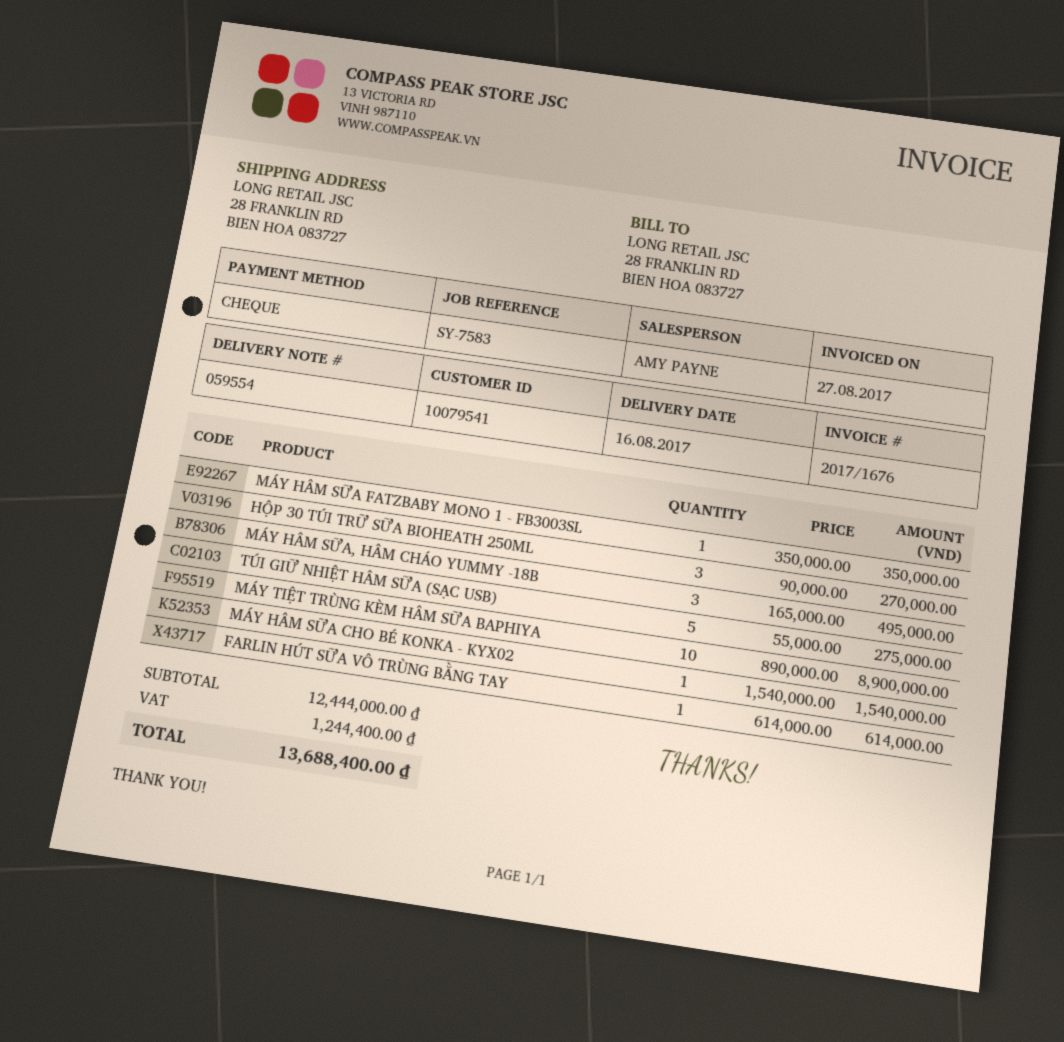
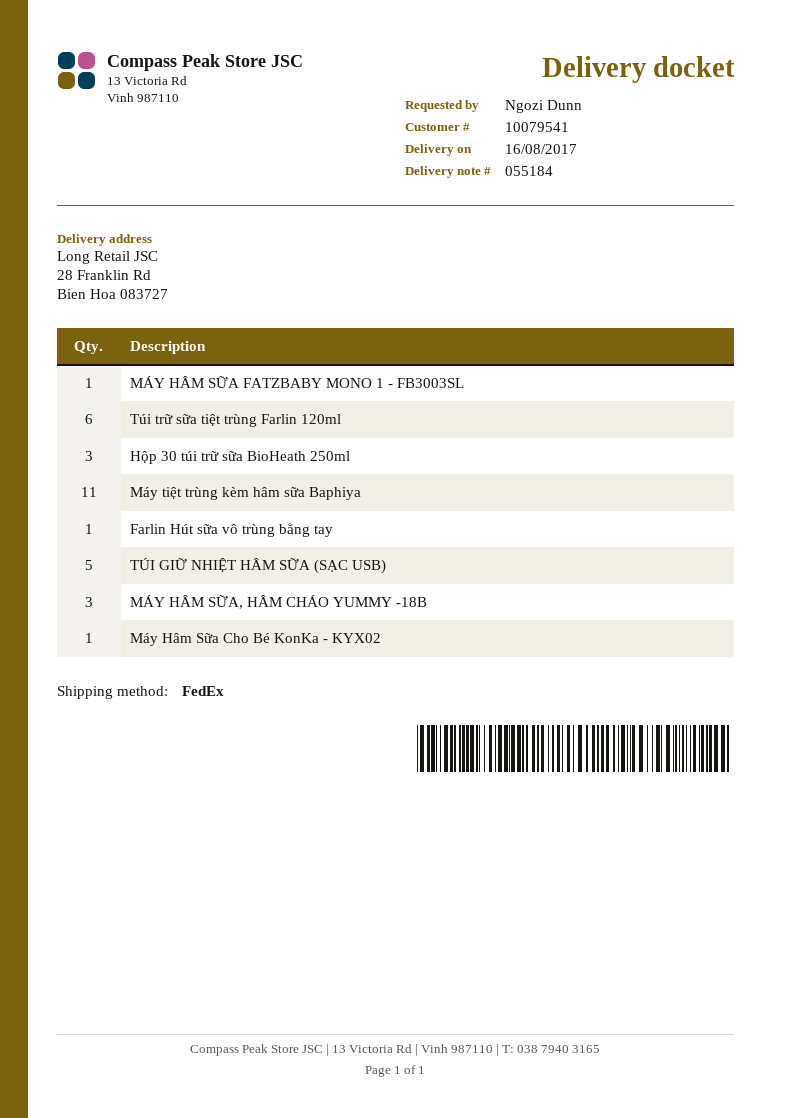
delivery note number: 059554 -> 055184
MÁY TIỆT TRÙNG KÈM HÂM SỮA BAPHIYA: 10 -> 11
Túi trữ sữa tiệt trùng Farlin 120ml: none -> 6

